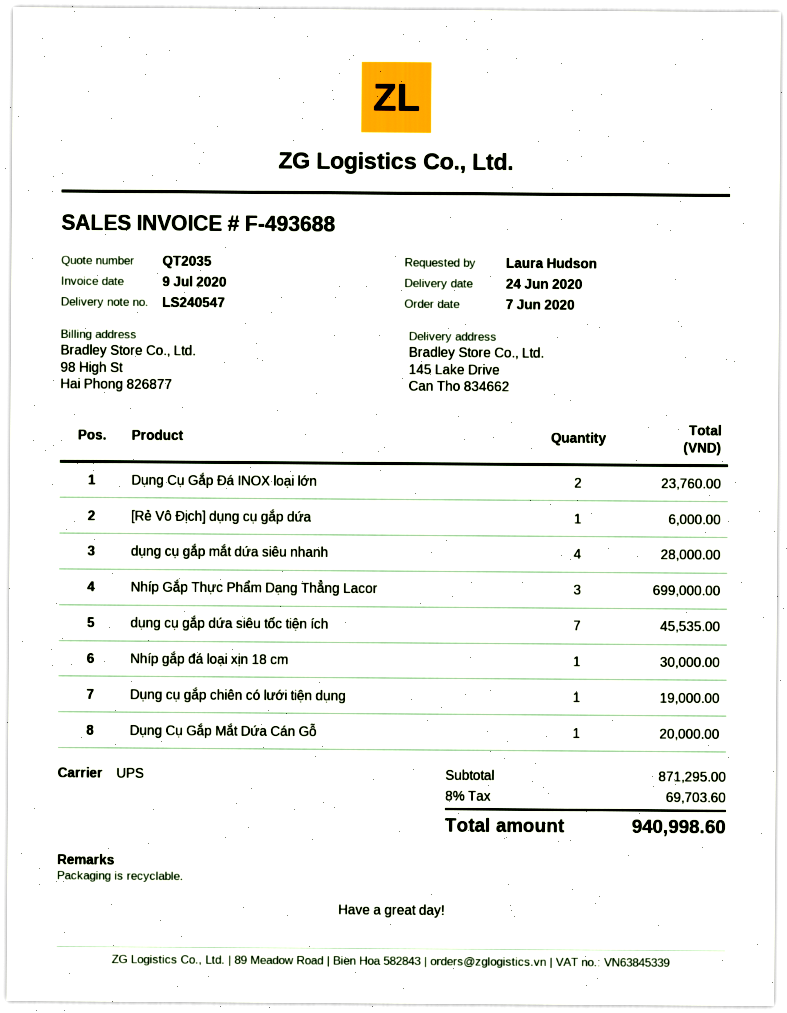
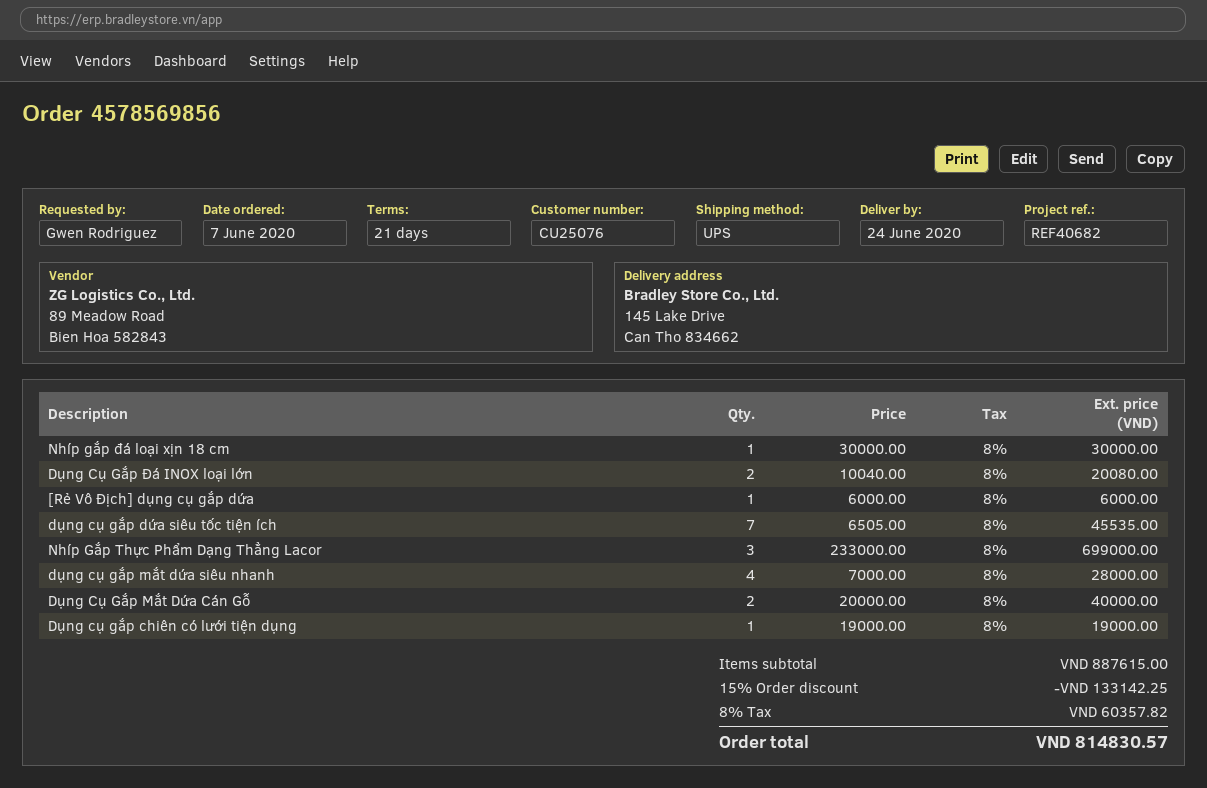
ordered by: Laura Hudson -> Gwen Rodriguez
Dụng Cụ Gắp Đá INOX loại lớn: 2 for 23760.00 -> 2 for 20080.00
Dụng Cụ Gắp Mắt Dứa Cán Gỗ: 1 for 20000.00 -> 2 for 40000.00
subtotal: 871295.00 -> 887615.00
discount: none -> 15% = 133142.25
tax: 8% = 69703.60 -> 8% = 60357.82
total: 940998.60 -> 814830.57

